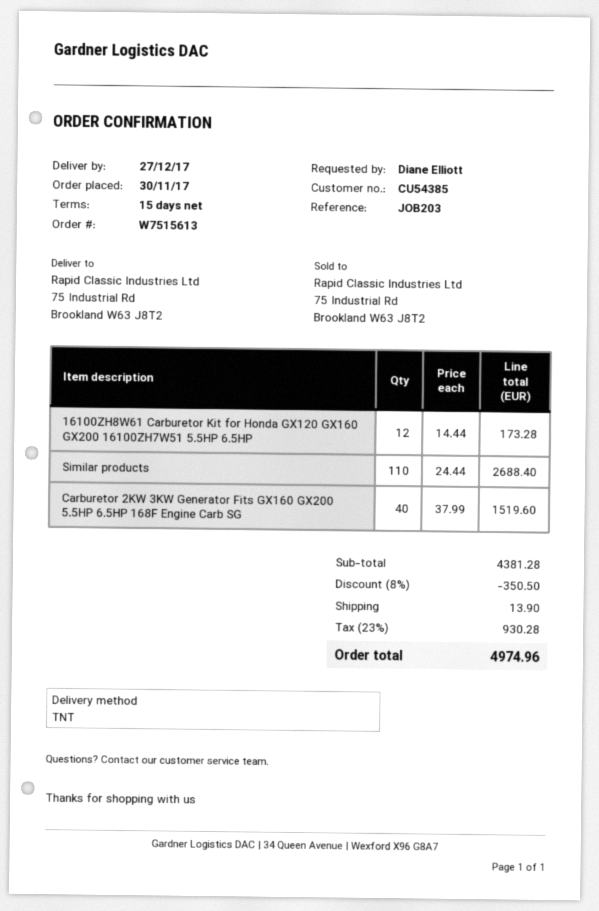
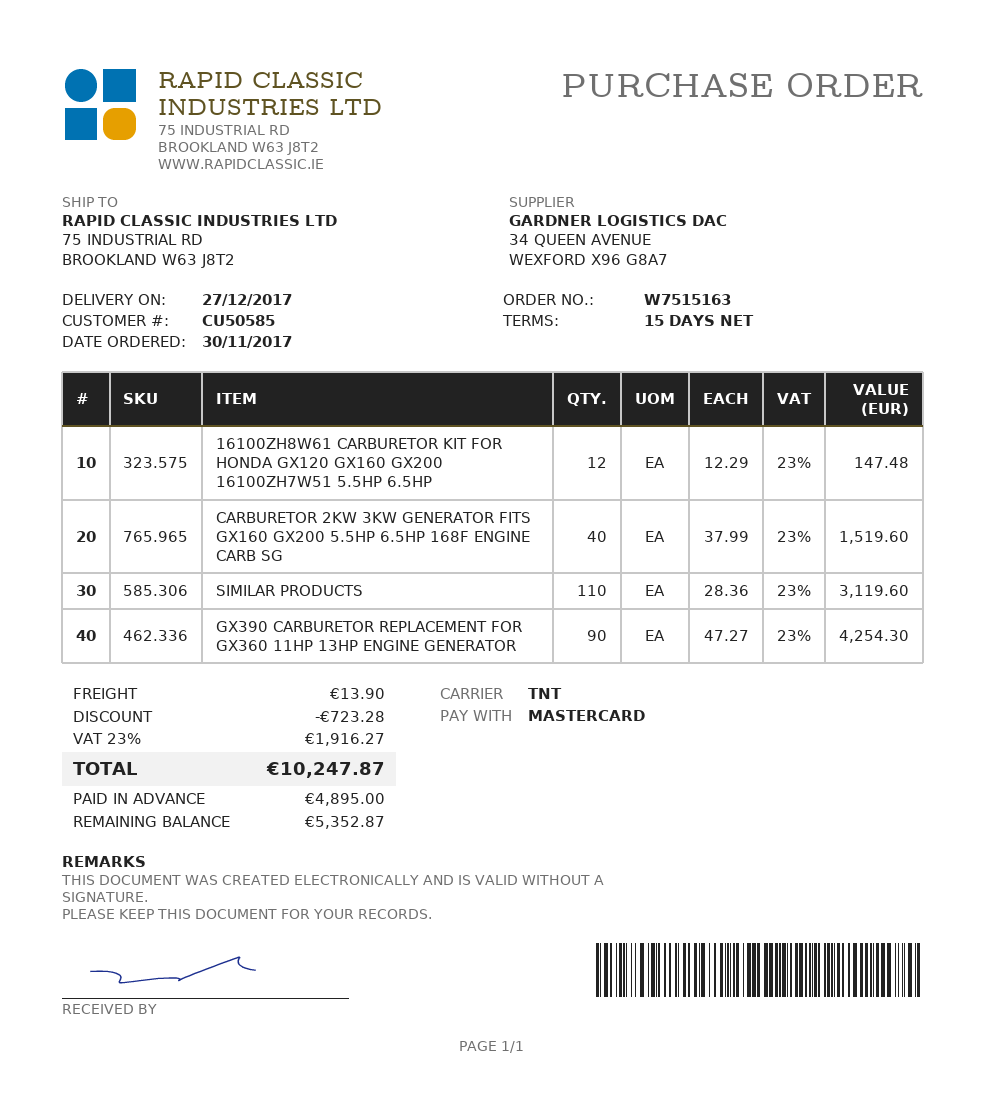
order number: W7515613 -> W7515163
customer number: CU54385 -> CU50585
16100ZH8W61 Carburetor Kit for Honda GX120 GX160 GX200 16100ZH7W51 5.5HP 6.5HP: 12 x 14.44 = 173.28 -> 12 x 12.29 = 147.48
Similar products: 110 x 24.44 = 2688.40 -> 110 x 28.36 = 3119.60
GX390 CARBURETOR REPLACEMENT FOR GX360 11HP 13HP ENGINE GENERATOR: none -> 90 x 47.27 = 4254.30
discount: 350.50 -> 723.28
tax: 23% = 930.28 -> 23% = 1916.27
total: 4974.96 -> 10247.87

